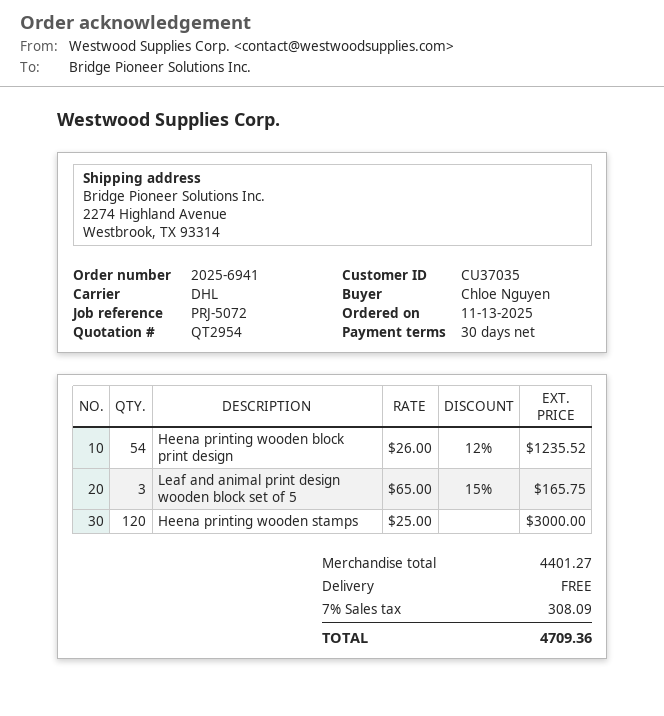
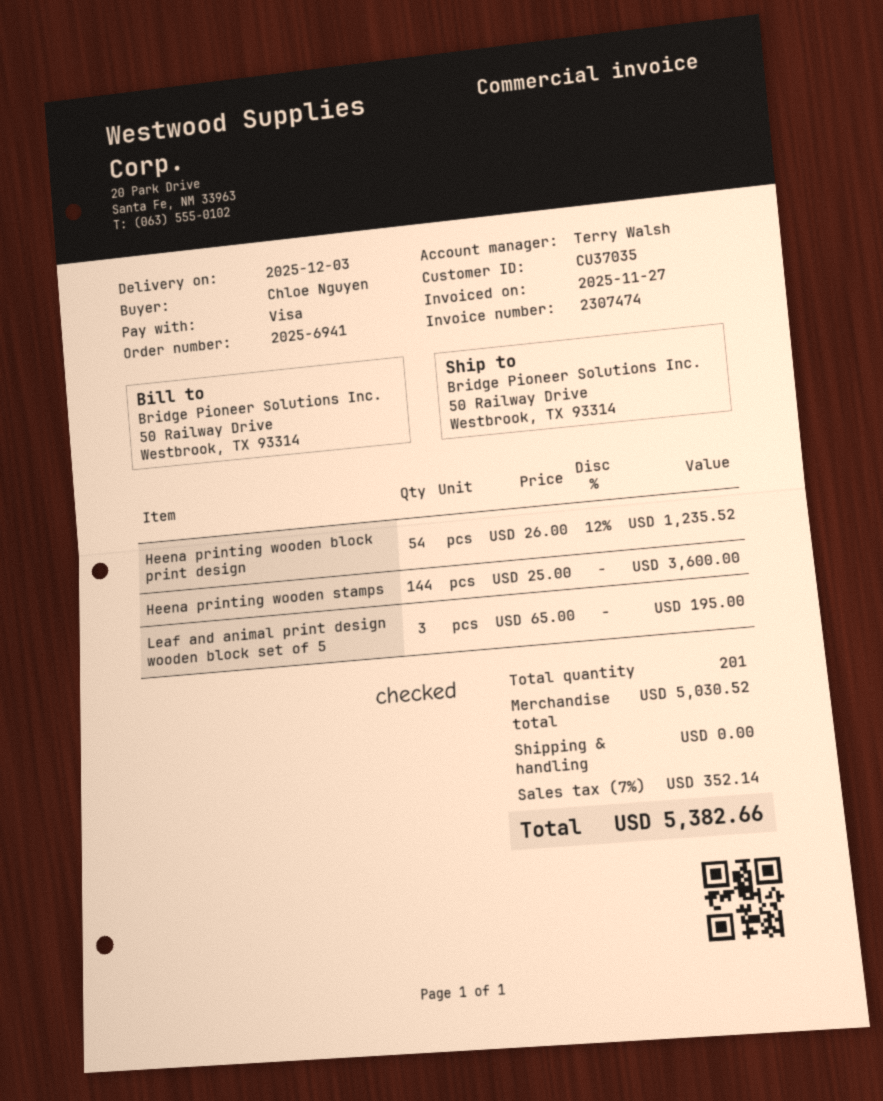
ship to: 2274 Highland Avenue, Westbrook, TX 93314 -> 50 Railway Drive, Westbrook, TX 93314
Leaf and animal print design wooden block set of 5: 3 x 65.00 - 15% = 165.75 -> 3 x 65.00 = 195.00
Heena printing wooden stamps: 120 x 25.00 = 3000.00 -> 144 x 25.00 = 3600.00
subtotal: 4401.27 -> 5030.52
tax: 7% = 308.09 -> 7% = 352.14
total: 4709.36 -> 5382.66

